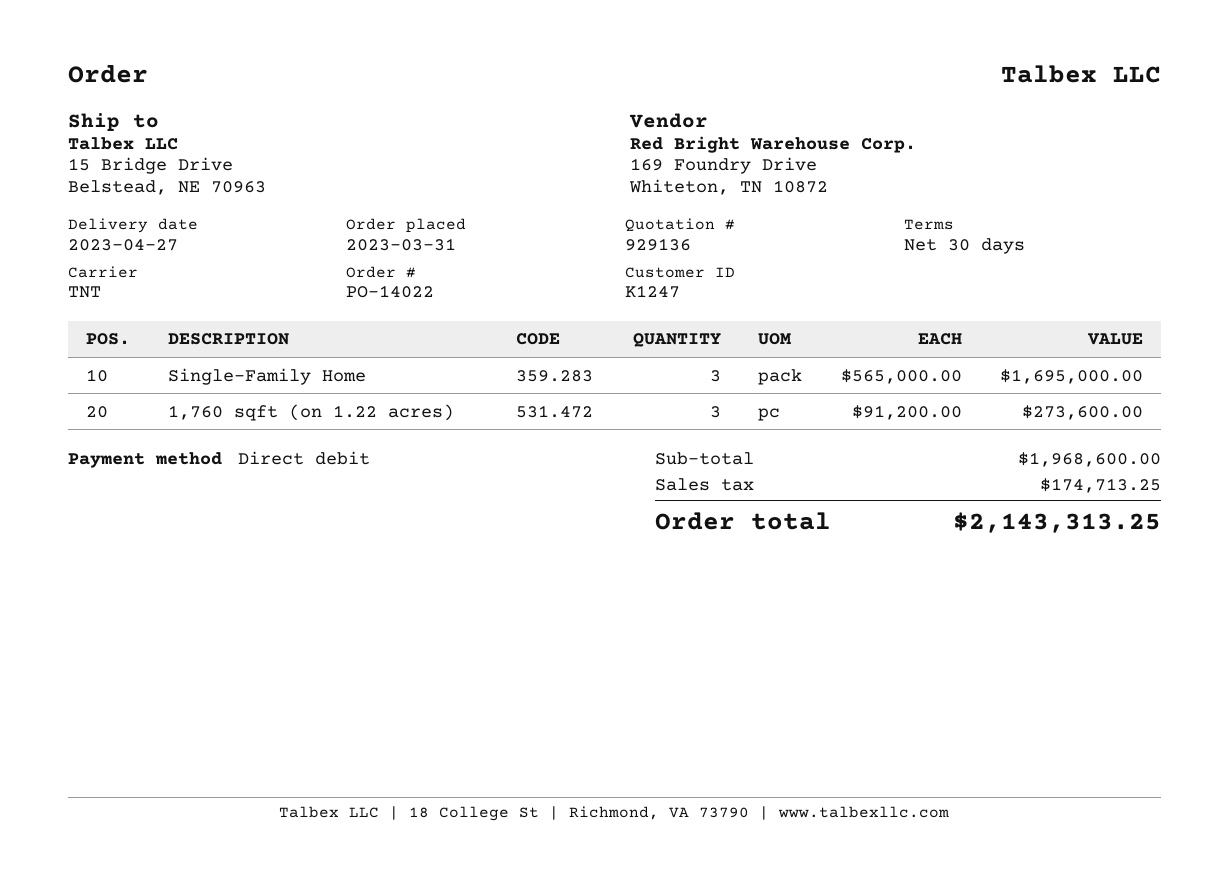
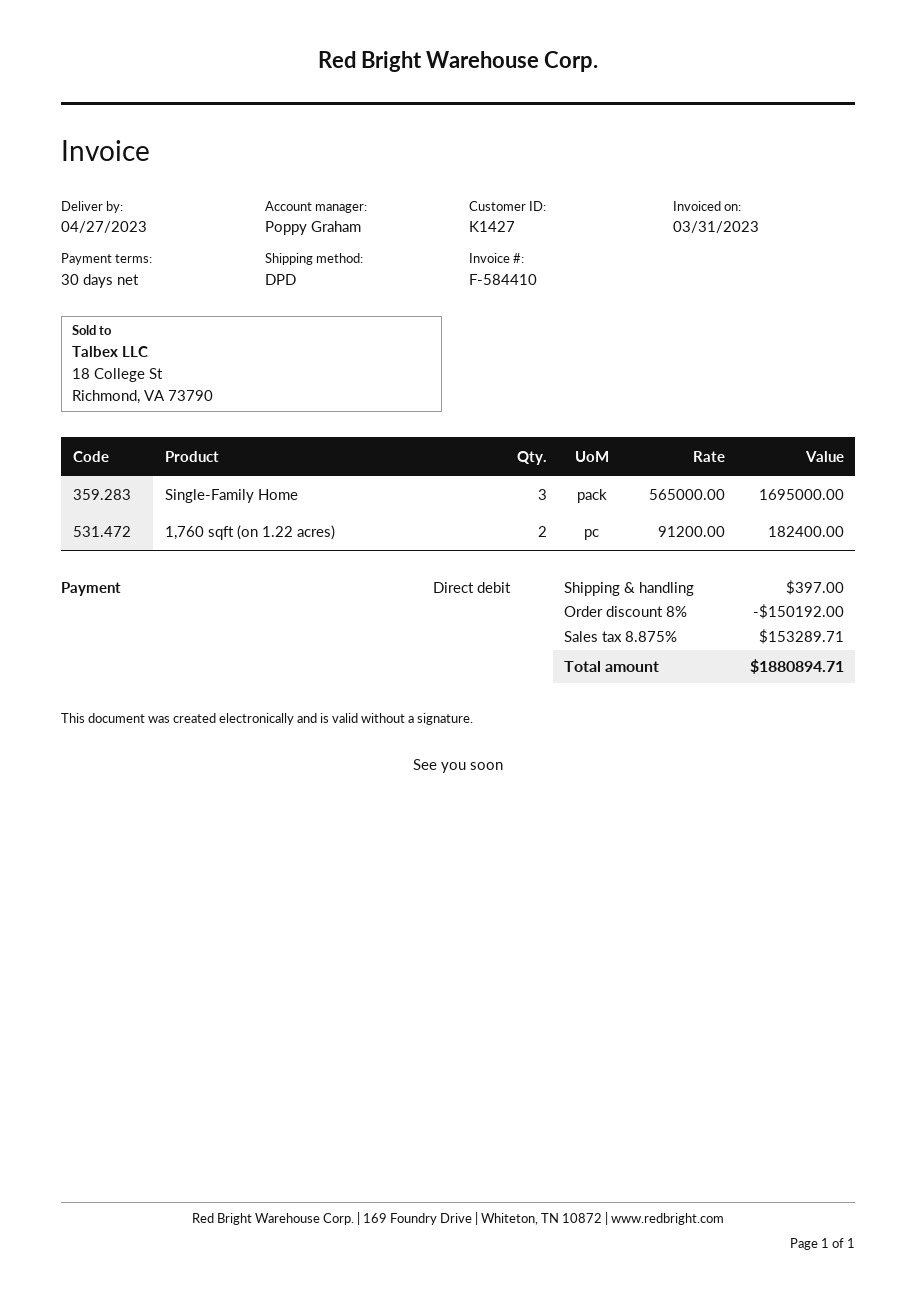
customer number: K1247 -> K1427
shipping method: TNT -> DPD
1,760 sqft (on 1.22 acres): 3 x 91200.00 = 273600.00 -> 2 x 91200.00 = 182400.00
discount: none -> 8% = 150192.00
shipping: none -> 397.00
tax: 174713.25 -> 153289.71
total: 2143313.25 -> 1880894.71

